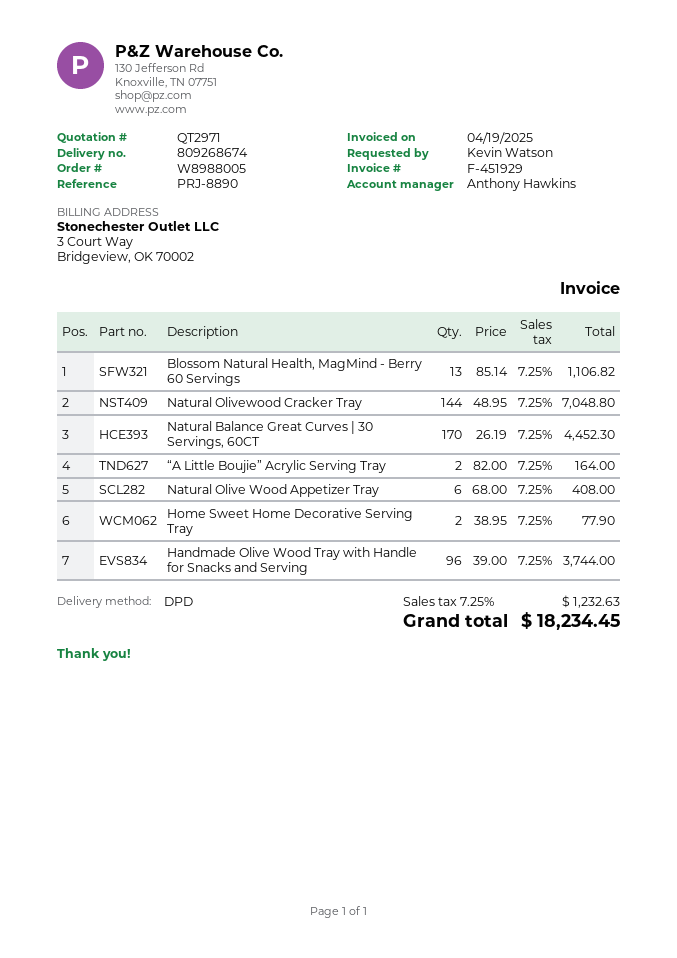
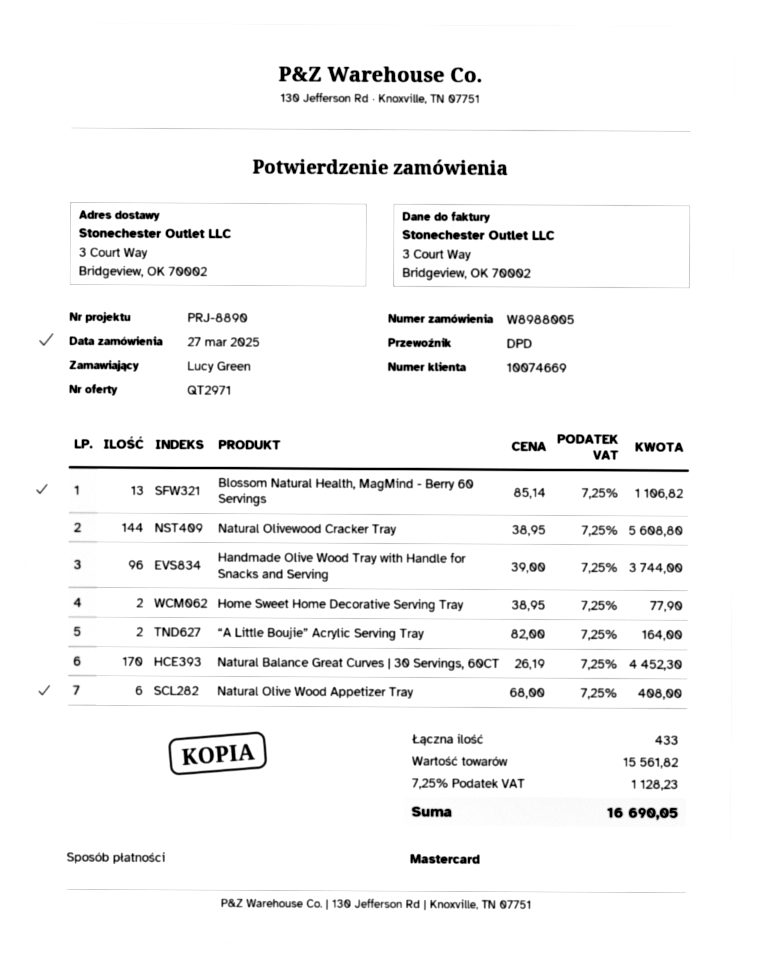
ordered by: Kevin Watson -> Lucy Green
Natural Olivewood Cracker Tray: 144 x 48.95 = 7048.80 -> 144 x 38.95 = 5608.80
tax: 7.25% = 1232.63 -> 7.25% = 1128.23
total: 18234.45 -> 16690.05

